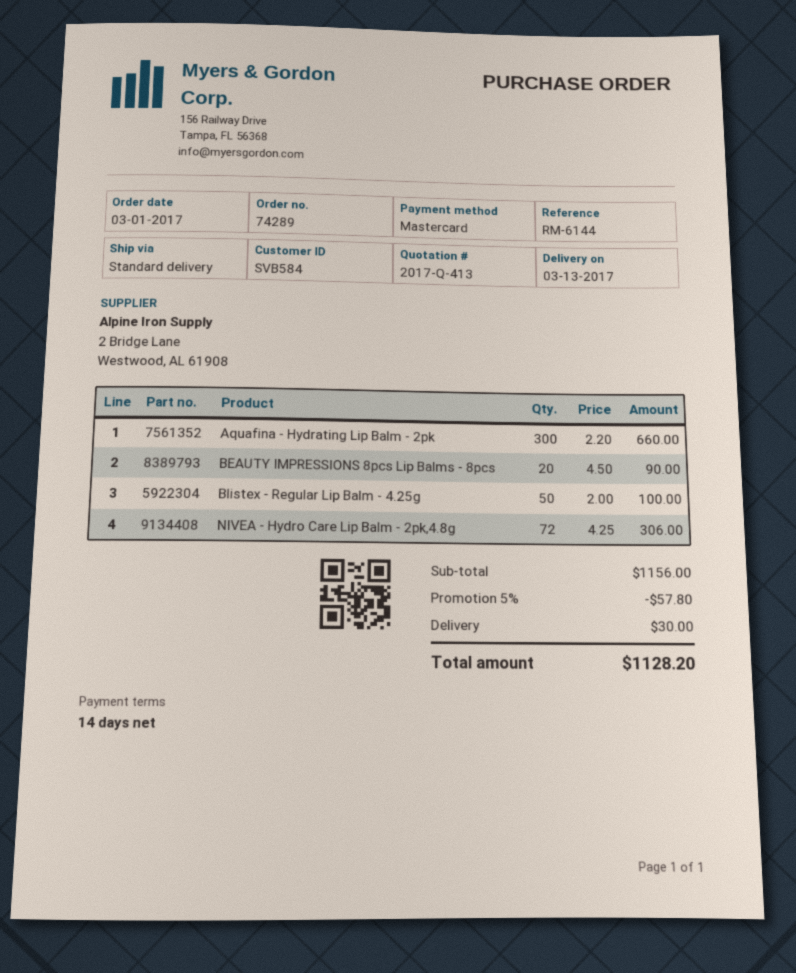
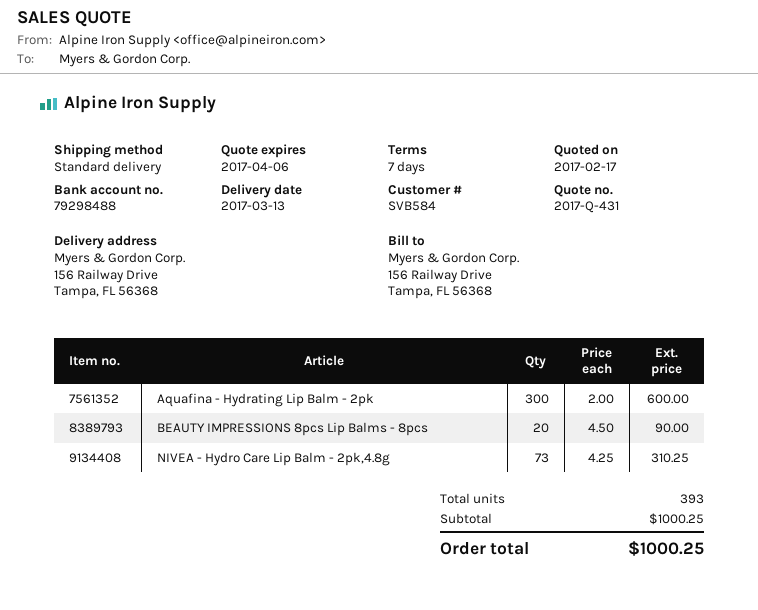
quote number: 2017-Q-413 -> 2017-Q-431
payment terms: 14 days -> 7 days
Aquafina - Hydrating Lip Balm - 2pk: 300 x 2.20 = 660.00 -> 300 x 2.00 = 600.00
Blistex - Regular Lip Balm - 4.25g: 50 x 2.00 = 100.00 -> none
NIVEA - Hydro Care Lip Balm - 2pk,4.8g: 72 x 4.25 = 306.00 -> 73 x 4.25 = 310.25
subtotal: 1156.00 -> 1000.25
discount: 5% = 57.80 -> none
shipping: 30.00 -> none
total: 1128.20 -> 1000.25

